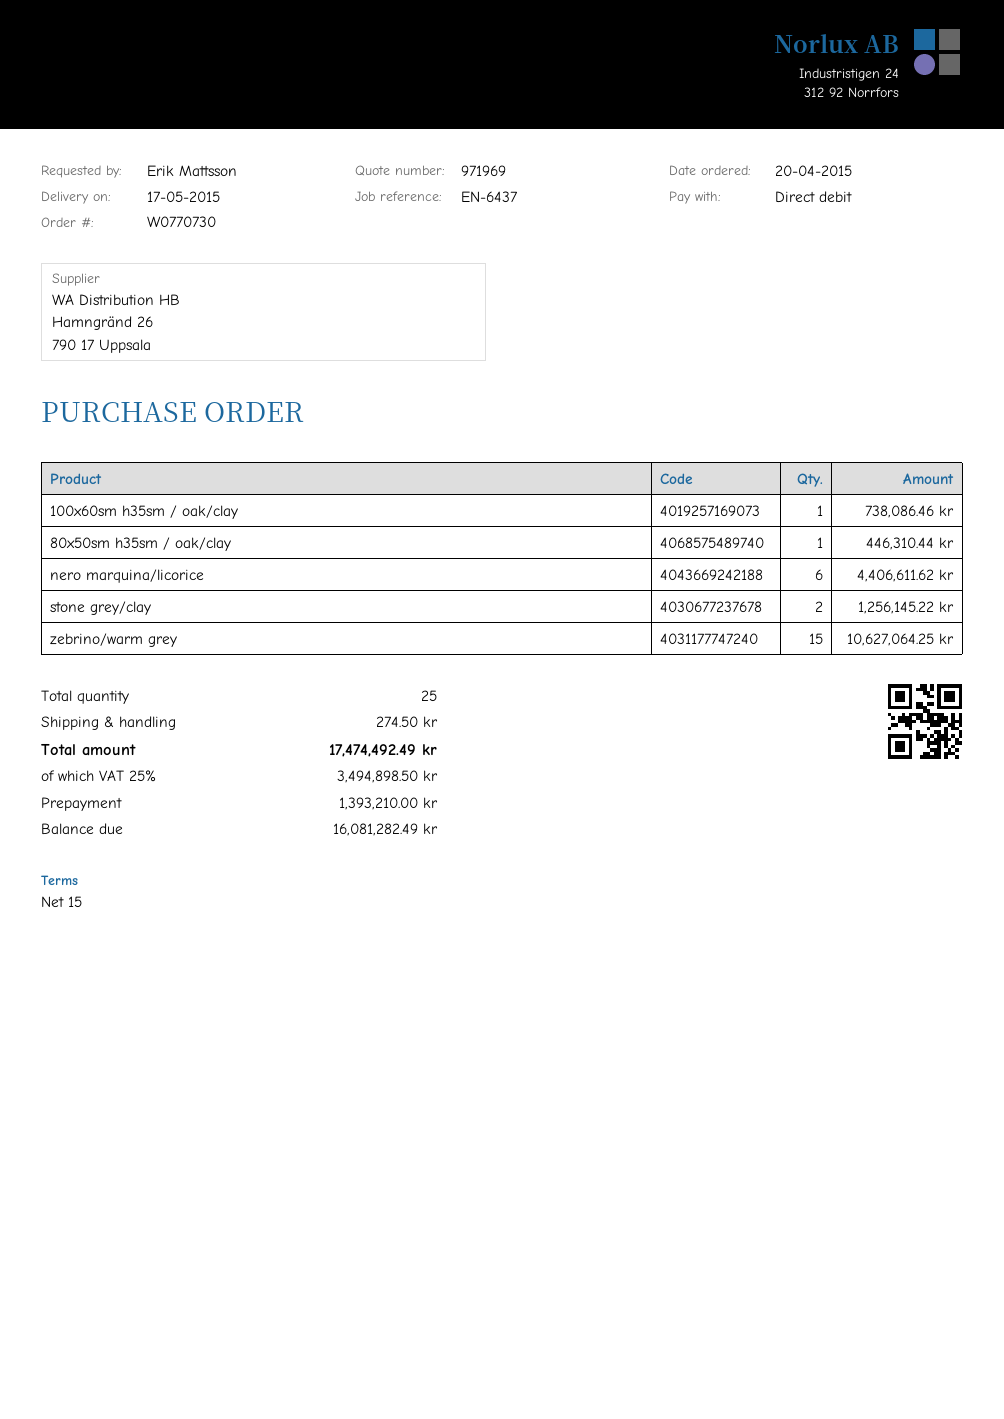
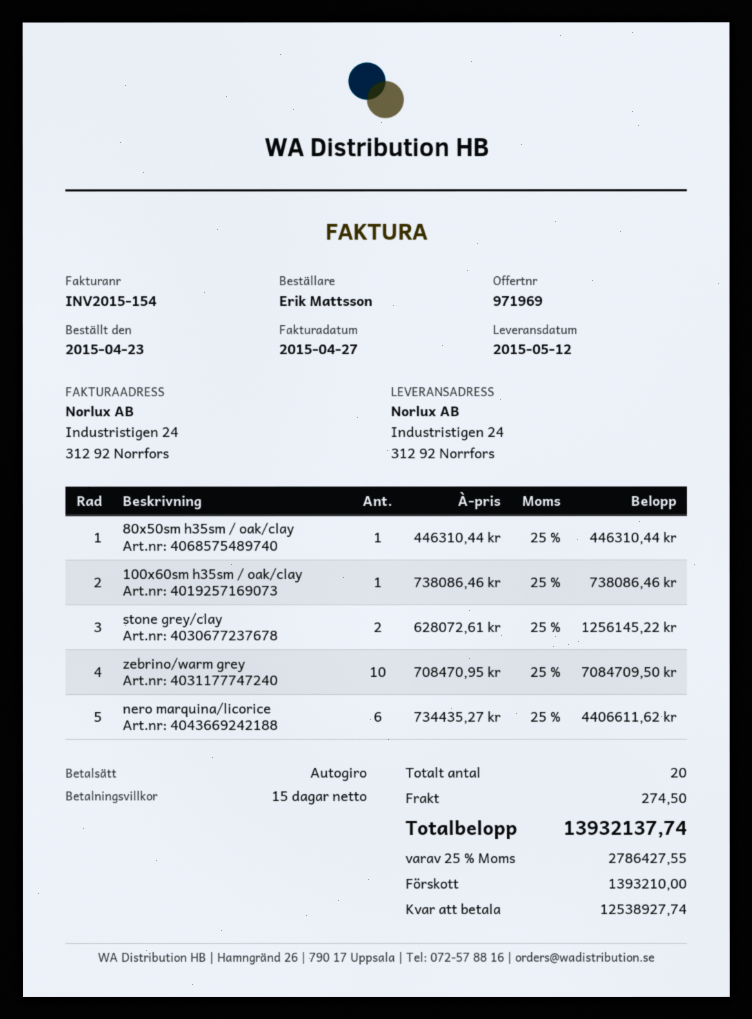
order date: 2015-04-20 -> 2015-04-23
delivery date: 2015-05-17 -> 2015-05-12
zebrino/warm grey: 15 for 10627064.25 -> 10 for 7084709.50
total quantity: 25 -> 20
tax: 25% = 3494898.50 -> 25% = 2786427.55
total: 17474492.49 -> 13932137.74
balance: 16081282.49 -> 12538927.74

